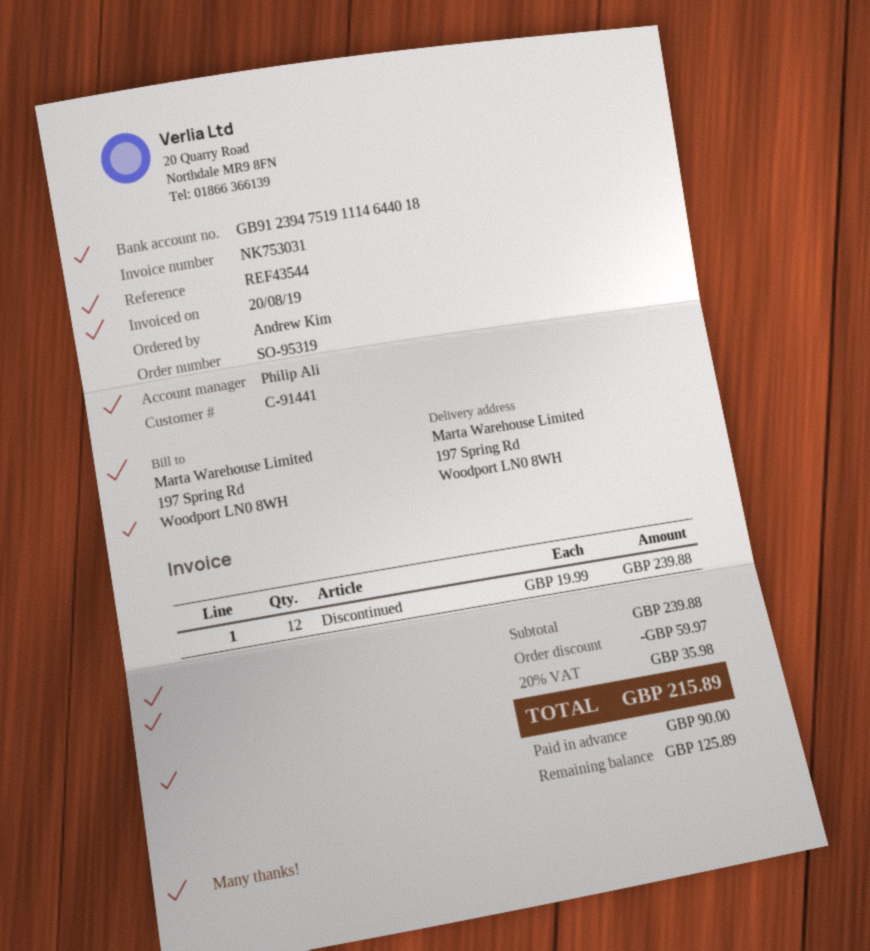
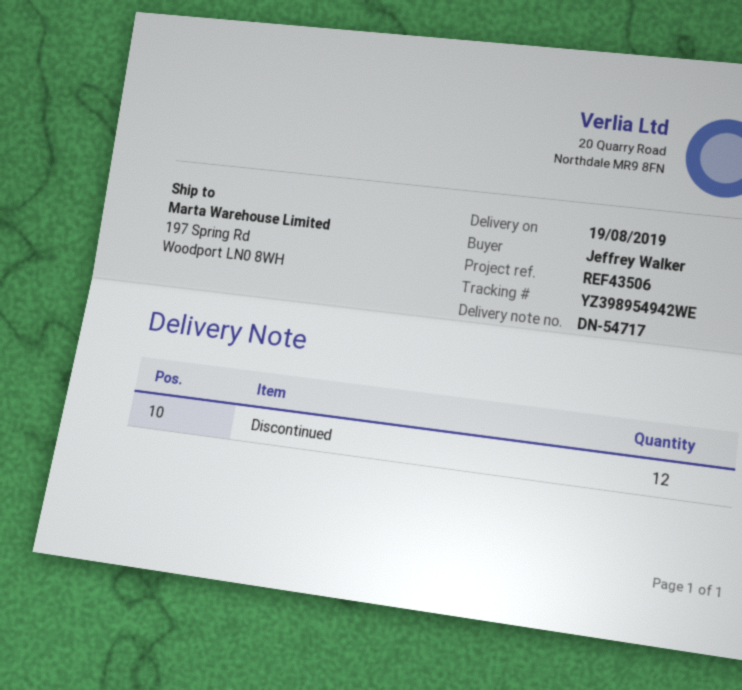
reference: REF43544 -> REF43506
ordered by: Andrew Kim -> Jeffrey Walker

